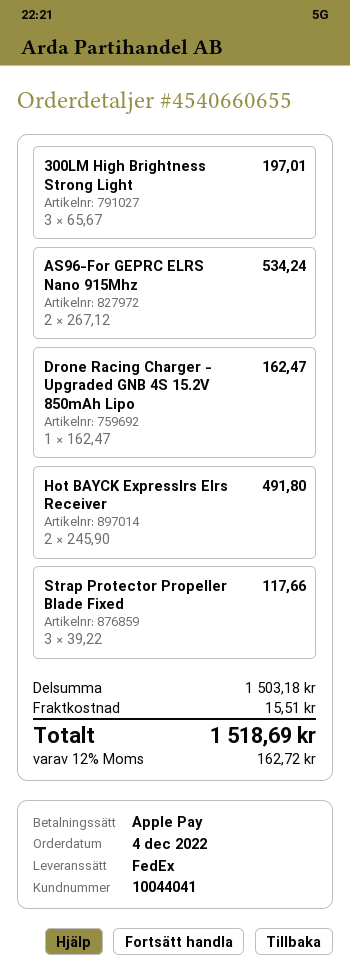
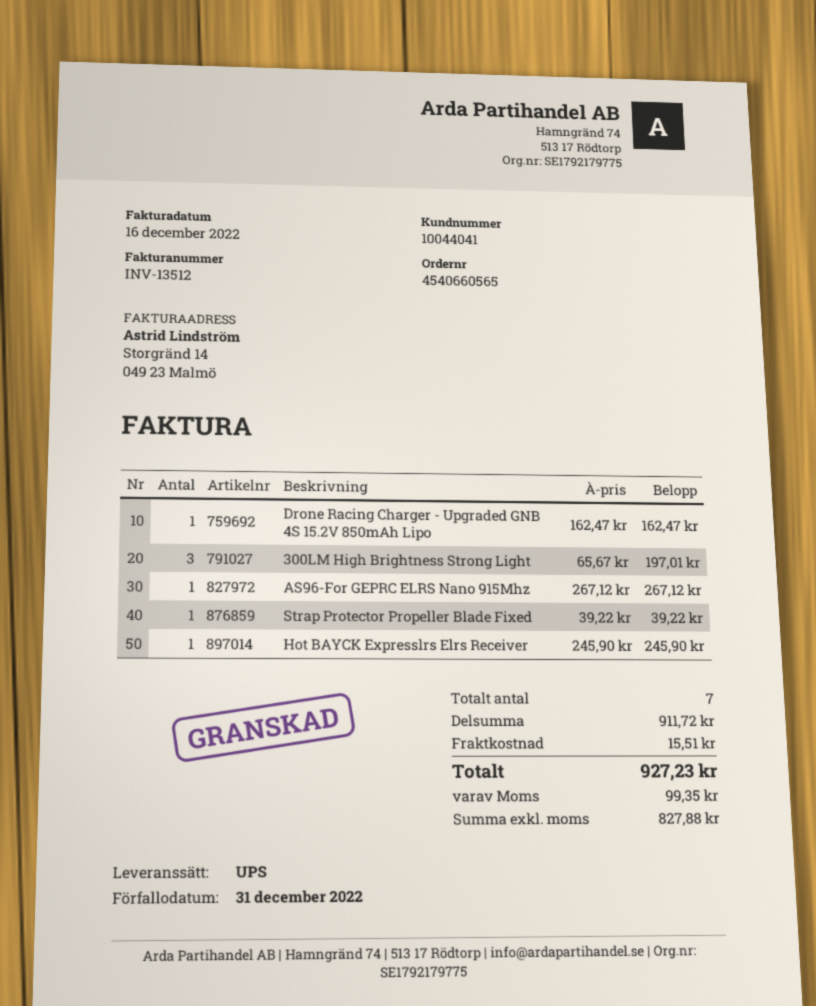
order number: 4540660655 -> 4540660565
shipping method: FedEx -> UPS
AS96-For GEPRC ELRS Nano 915Mhz: 2 x 267.12 = 534.24 -> 1 x 267.12 = 267.12
Hot BAYCK Expresslrs Elrs Receiver: 2 x 245.90 = 491.80 -> 1 x 245.90 = 245.90
Strap Protector Propeller Blade Fixed: 3 x 39.22 = 117.66 -> 1 x 39.22 = 39.22
subtotal: 1503.18 -> 911.72
tax: 162.72 -> 99.35
total: 1518.69 -> 927.23

